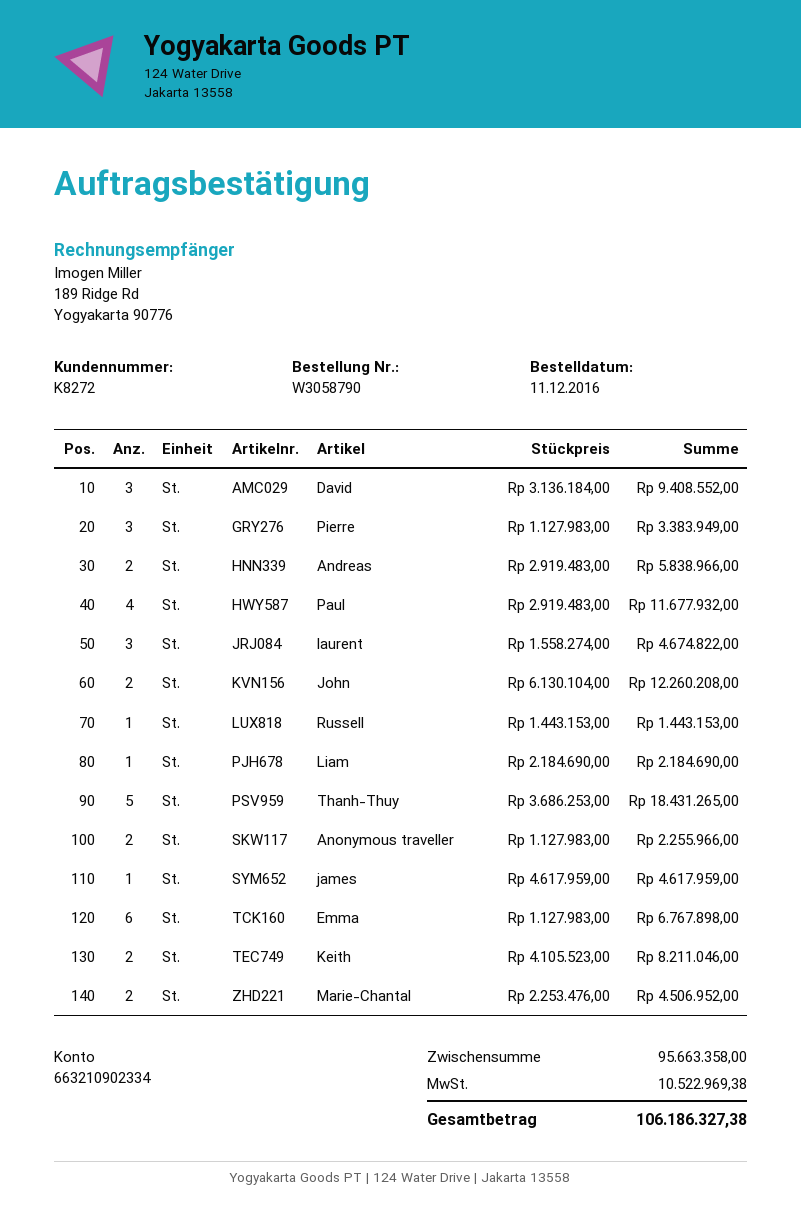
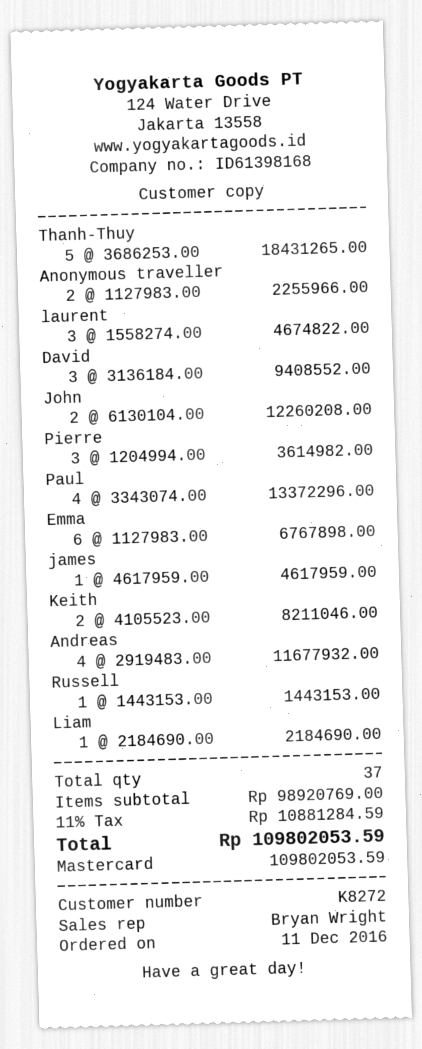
Pierre: 3 x 1127983.00 = 3383949.00 -> 3 x 1204994.00 = 3614982.00
Andreas: 2 x 2919483.00 = 5838966.00 -> 4 x 2919483.00 = 11677932.00
Paul: 4 x 2919483.00 = 11677932.00 -> 4 x 3343074.00 = 13372296.00
Marie-Chantal: 2 x 2253476.00 = 4506952.00 -> none
subtotal: 95663358.00 -> 98920769.00
tax: 10522969.38 -> 10881284.59
total: 106186327.38 -> 109802053.59

